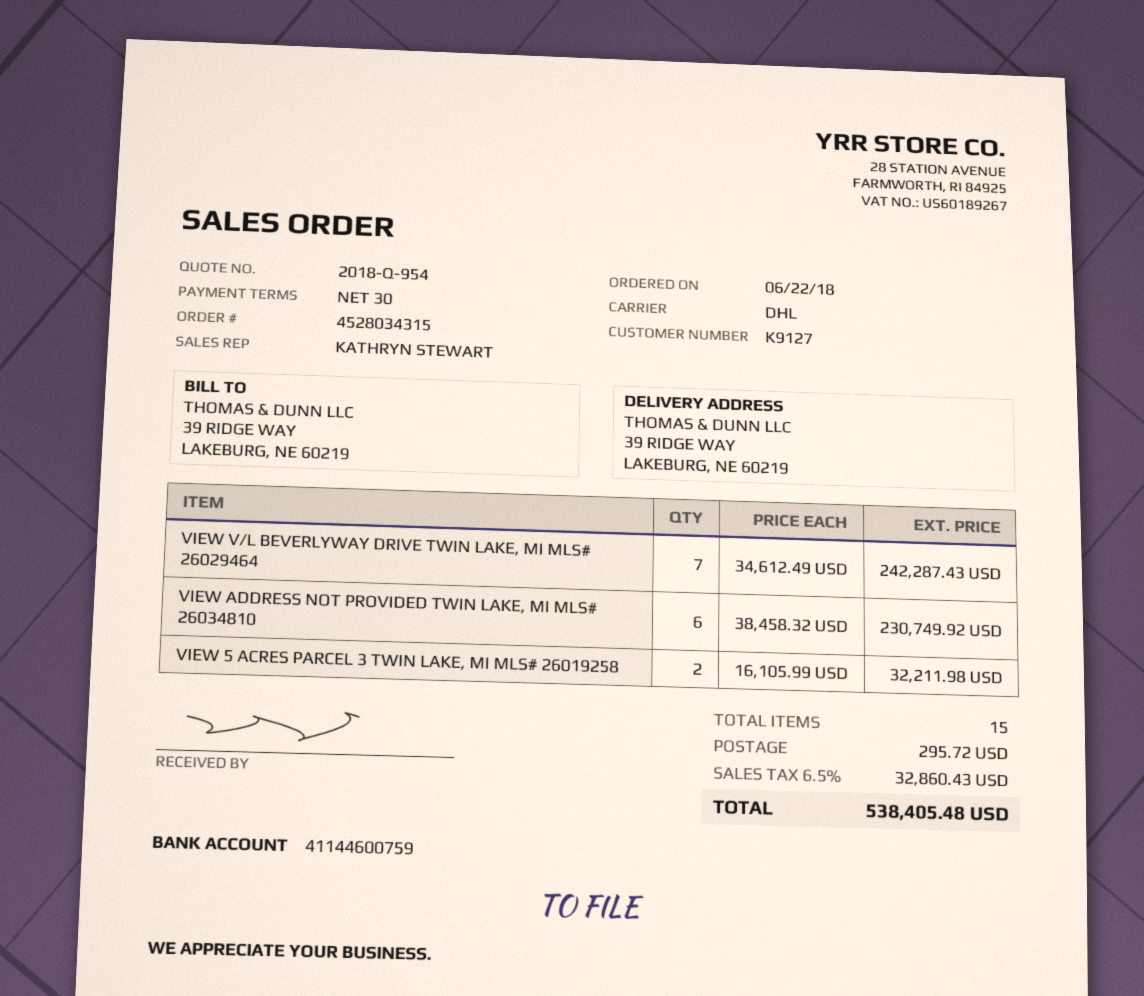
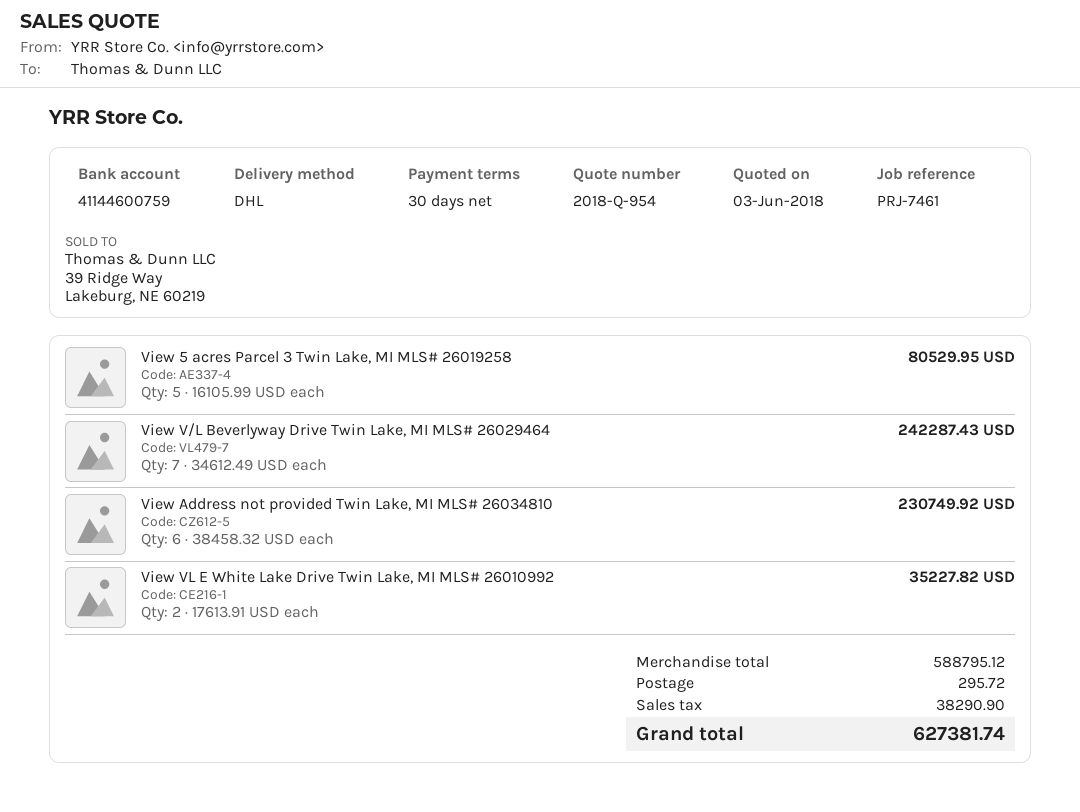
VIEW 5 ACRES PARCEL 3 TWIN LAKE, MI MLS# 26019258: 2 x 16105.99 = 32211.98 -> 5 x 16105.99 = 80529.95
View VL E White Lake Drive Twin Lake, MI MLS# 26010992: none -> 2 x 17613.91 = 35227.82
tax: 32860.43 -> 38290.90
total: 538405.48 -> 627381.74

